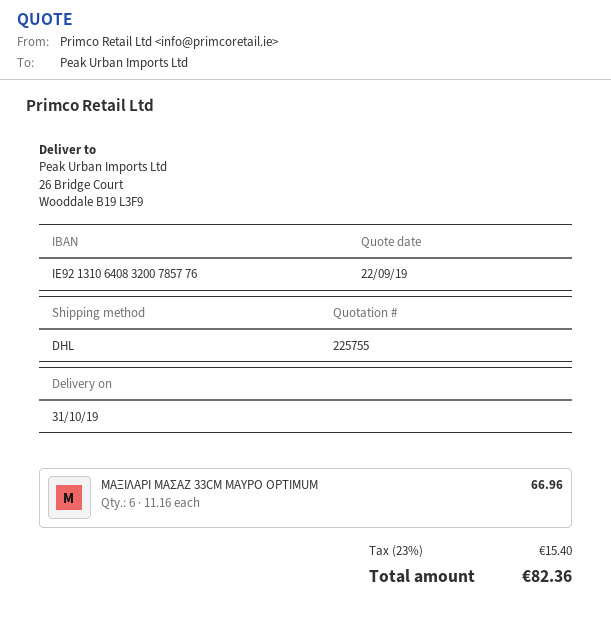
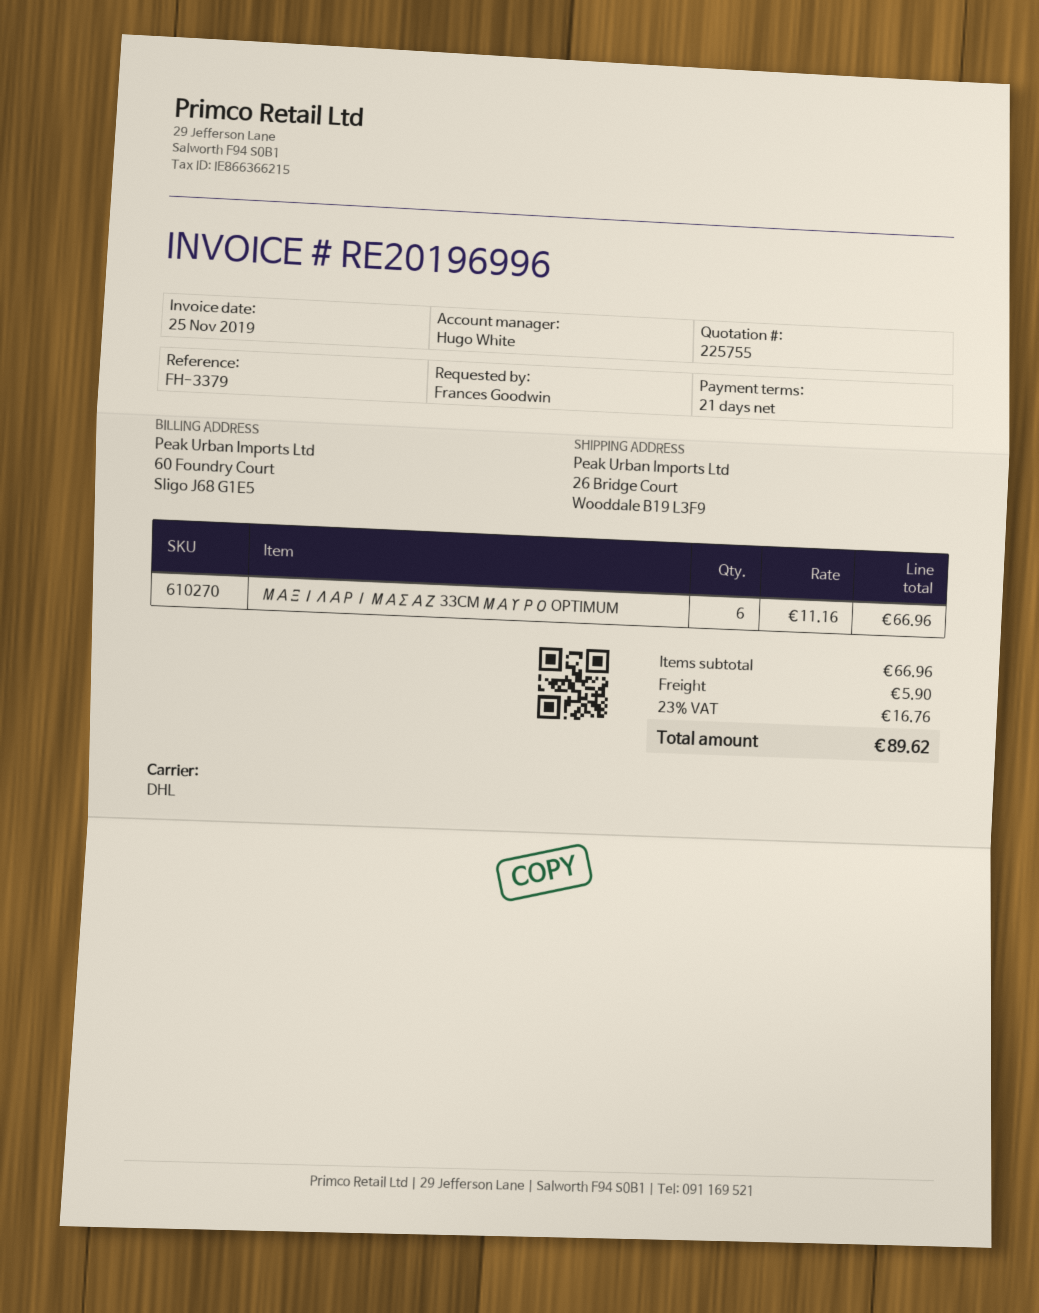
shipping: none -> 5.90
tax: 23% = 15.40 -> 23% = 16.76
total: 82.36 -> 89.62

